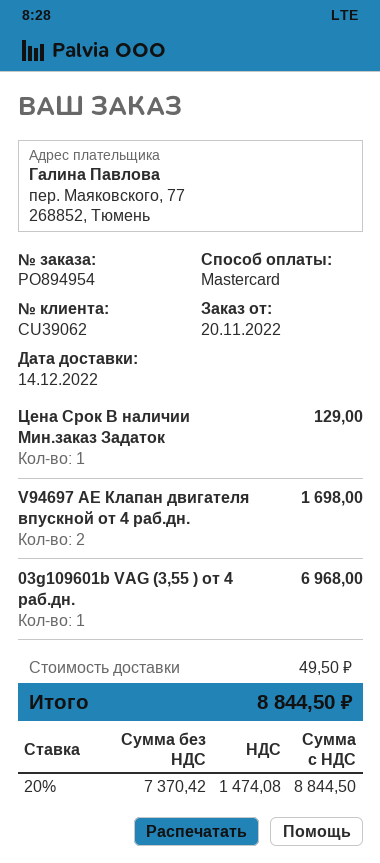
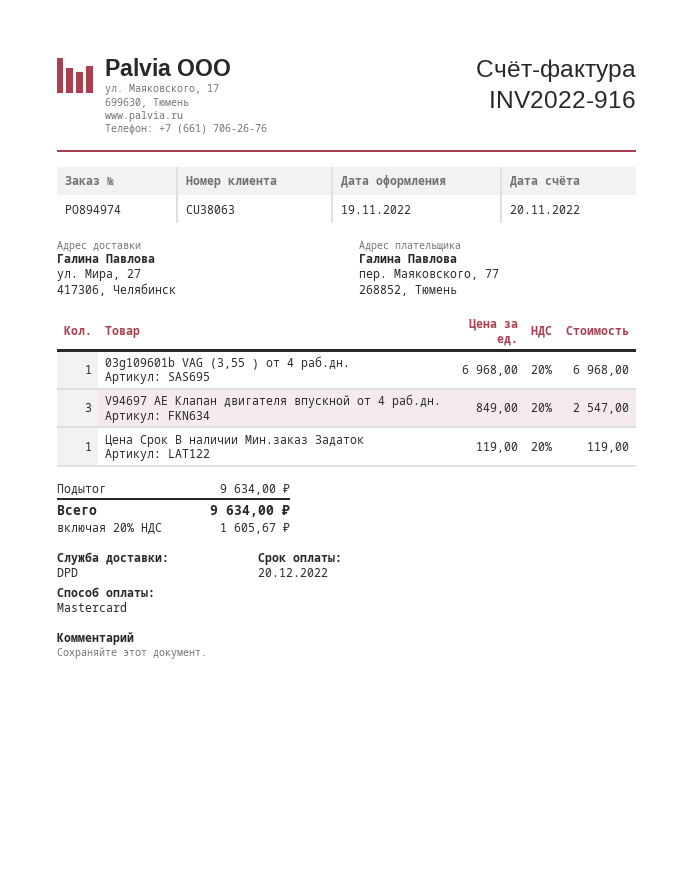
order number: PO894954 -> PO894974
order date: 2022-11-20 -> 2022-11-19
customer number: CU39062 -> CU38063
Цена Срок В наличии Мин.заказ Задаток: 1 for 129.00 -> 1 for 119.00
V94697 AE Клапан двигателя впускной от 4 раб.дн.: 2 for 1698.00 -> 3 for 2547.00
shipping: 49.50 -> none
tax: 20% = 1474.08 -> 20% = 1605.67
total: 8844.50 -> 9634.00

